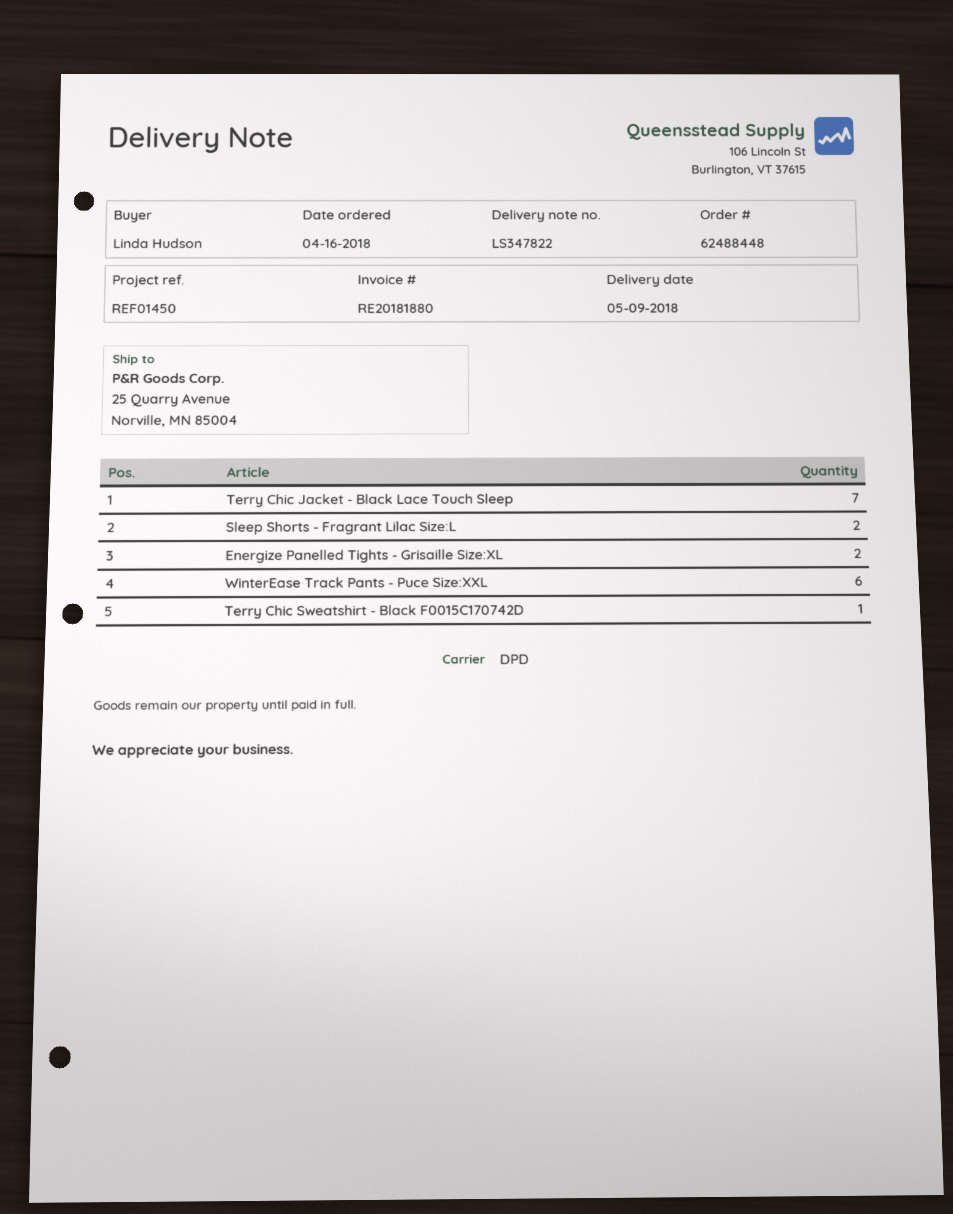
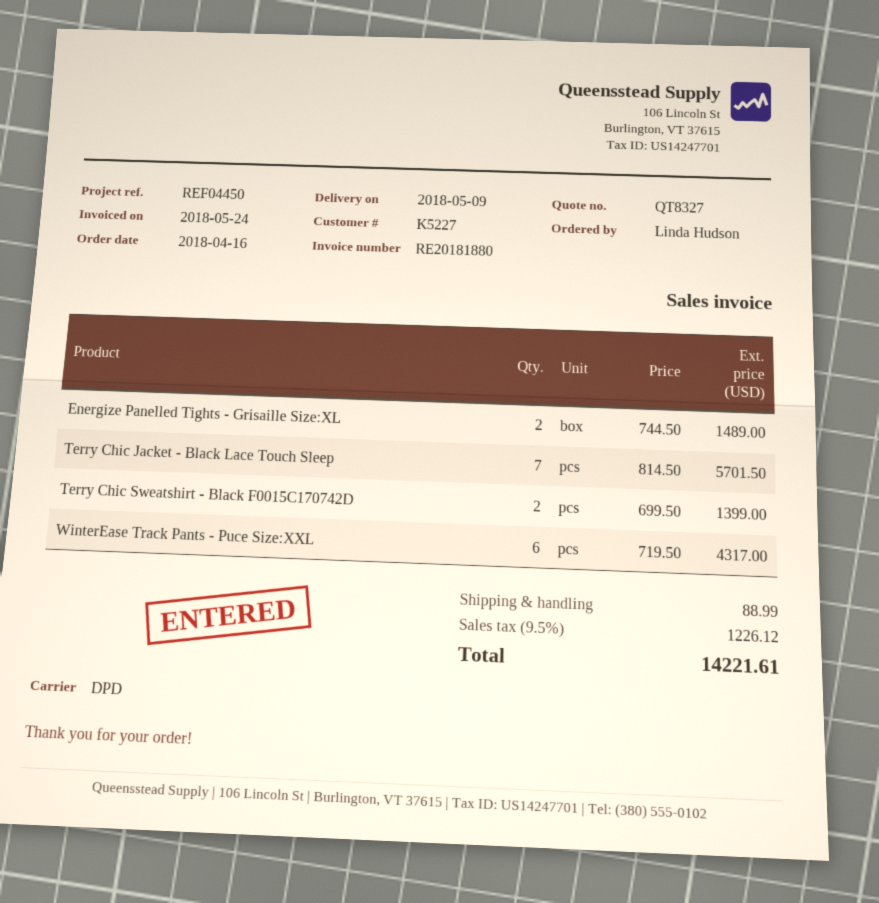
reference: REF01450 -> REF04450
Sleep Shorts - Fragrant Lilac Size:L: 2 -> none
Terry Chic Sweatshirt - Black F0015C170742D: 1 -> 2

